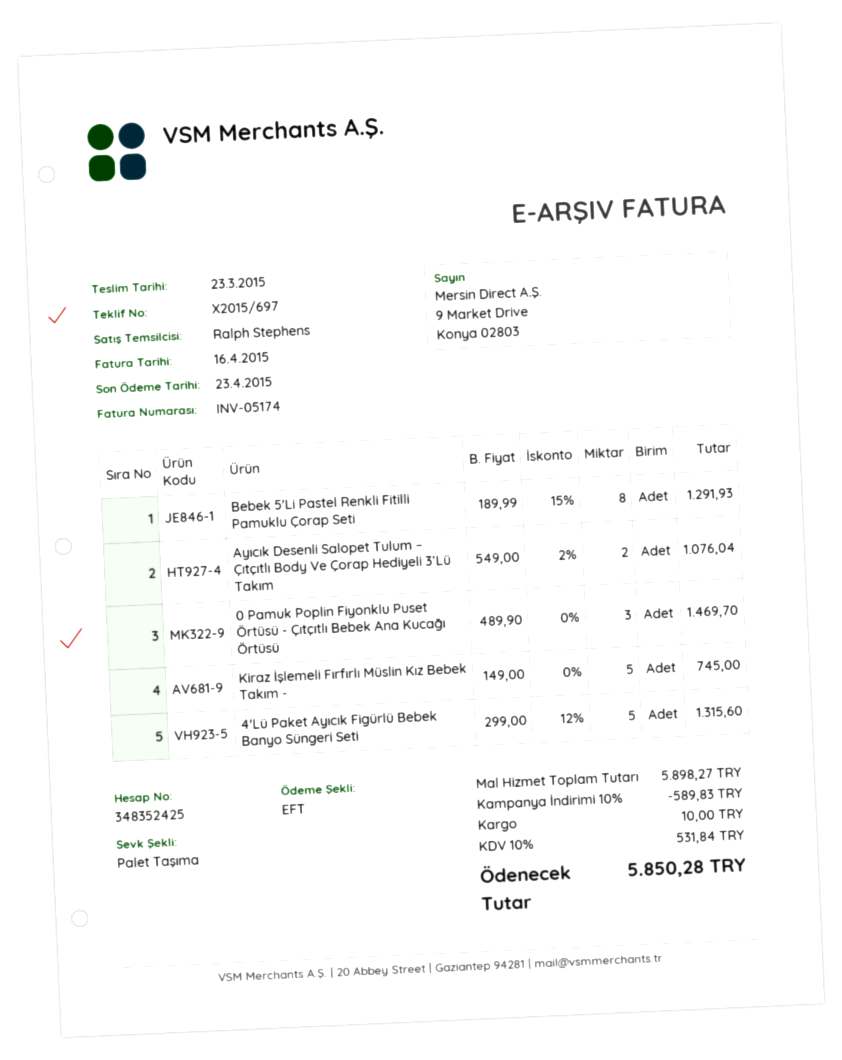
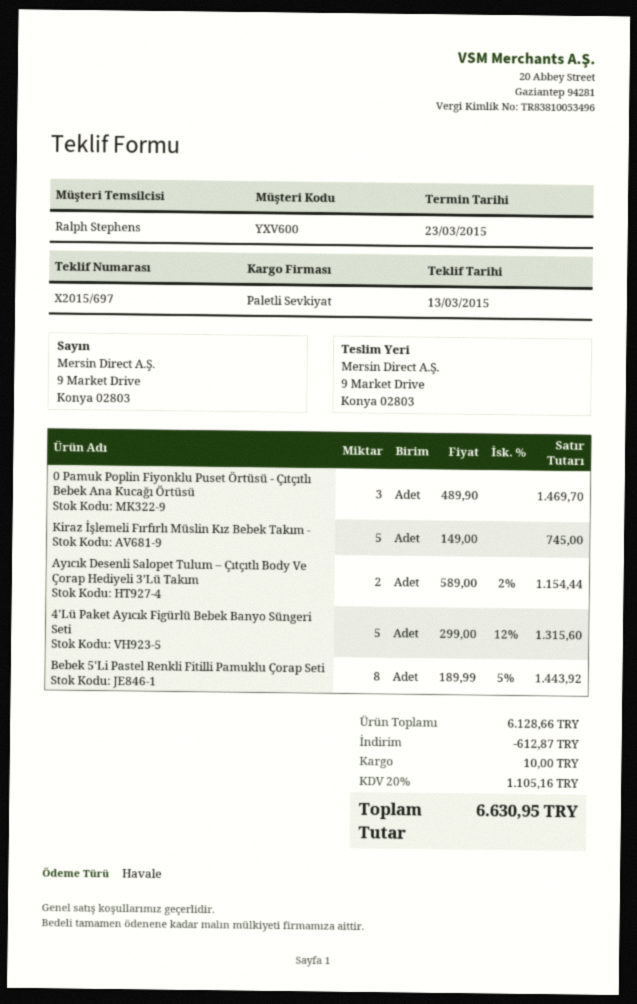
Bebek 5'Li Pastel Renkli Fitilli Pamuklu Çorap Seti: 8 x 189.99 - 15% = 1291.93 -> 8 x 189.99 - 5% = 1443.92
Ayıcık Desenli Salopet Tulum – Çıtçıtlı Body Ve Çorap Hediyeli 3’Lü Takım: 2 x 549.00 - 2% = 1076.04 -> 2 x 589.00 - 2% = 1154.44
subtotal: 5898.27 -> 6128.66
discount: 589.83 -> 612.87
tax: 10% = 531.84 -> 20% = 1105.16
total: 5850.28 -> 6630.95

